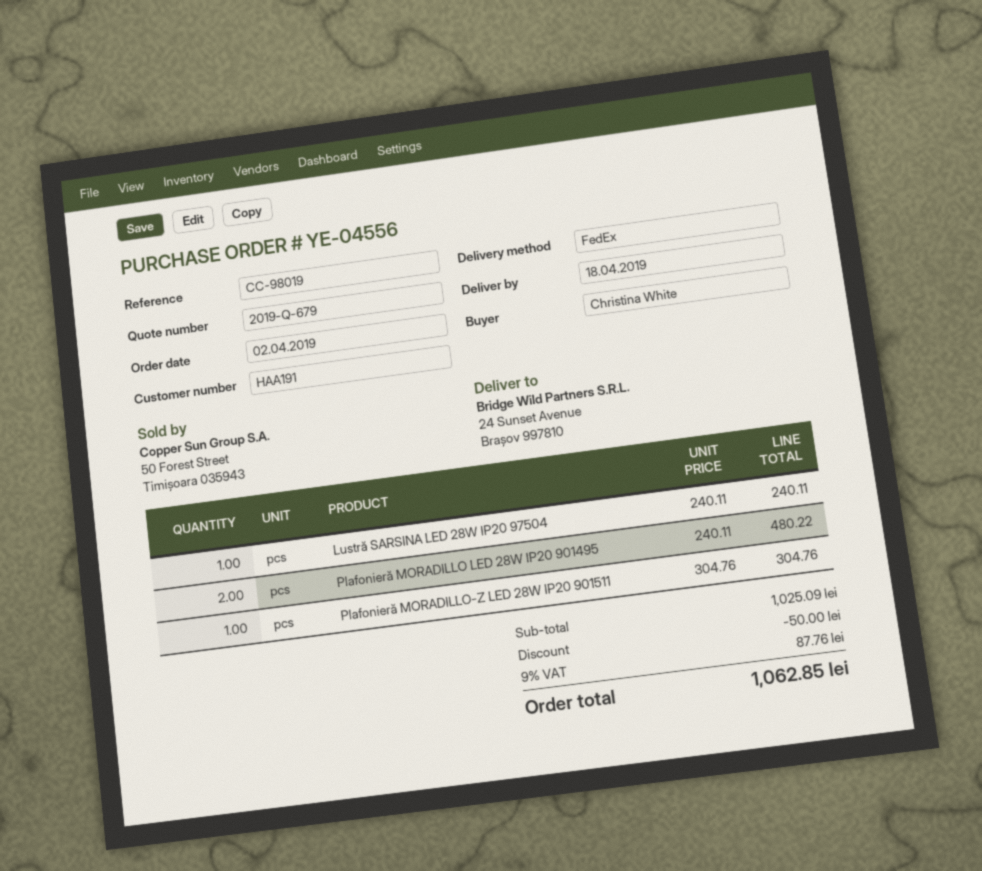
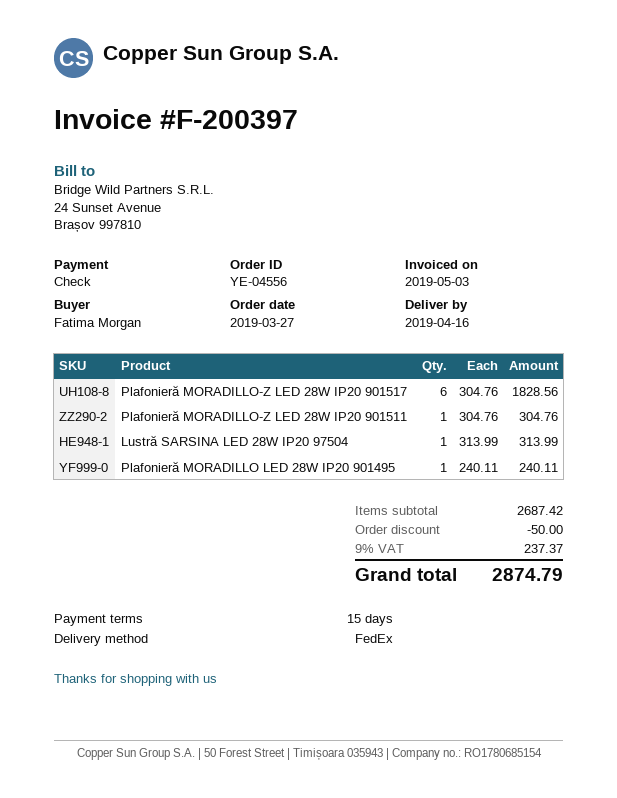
order date: 2019-04-02 -> 2019-03-27
delivery date: 2019-04-18 -> 2019-04-16
ordered by: Christina White -> Fatima Morgan
Lustră SARSINA LED 28W IP20 97504: 1 x 240.11 = 240.11 -> 1 x 313.99 = 313.99
Plafonieră MORADILLO LED 28W IP20 901495: 2 x 240.11 = 480.22 -> 1 x 240.11 = 240.11
Plafonieră MORADILLO-Z LED 28W IP20 901517: none -> 6 x 304.76 = 1828.56
subtotal: 1025.09 -> 2687.42
tax: 9% = 87.76 -> 9% = 237.37
total: 1062.85 -> 2874.79

